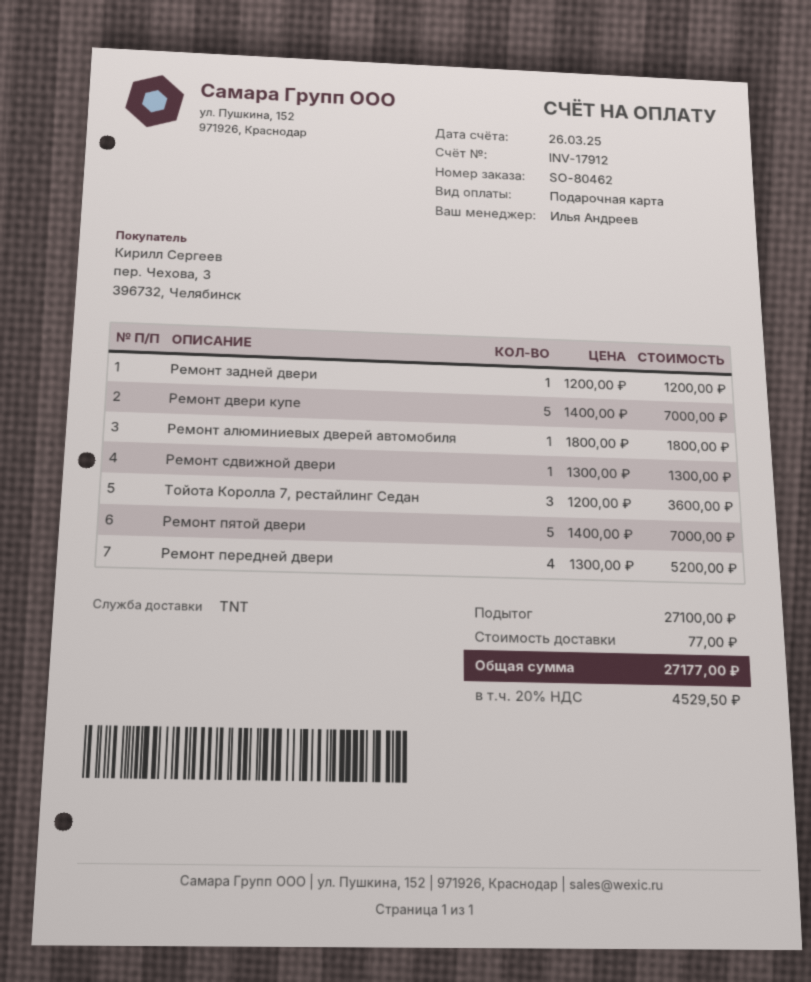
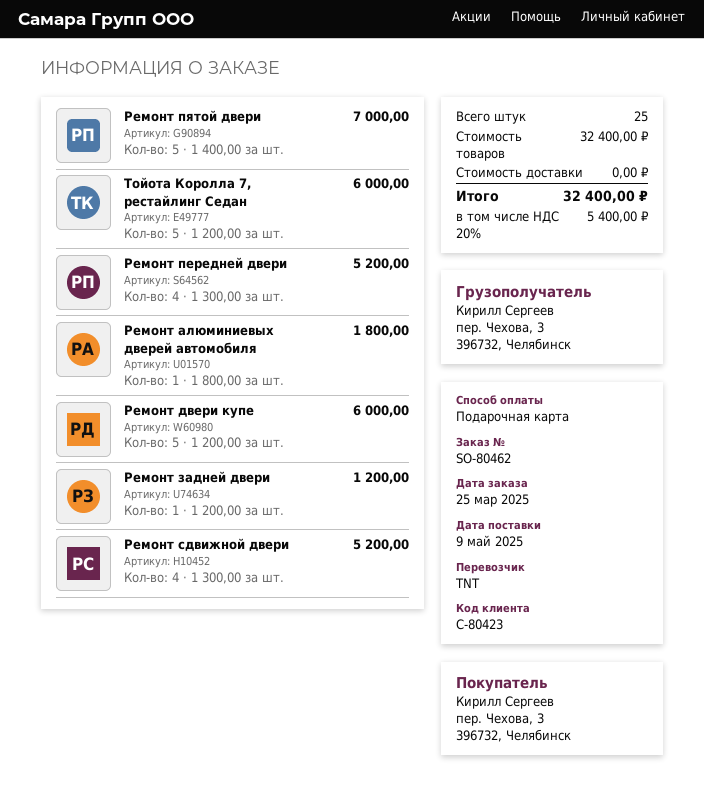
Ремонт двери купе: 5 x 1400.00 = 7000.00 -> 5 x 1200.00 = 6000.00
Ремонт сдвижной двери: 1 x 1300.00 = 1300.00 -> 4 x 1300.00 = 5200.00
Тойота Королла 7, рестайлинг Седан: 3 x 1200.00 = 3600.00 -> 5 x 1200.00 = 6000.00
subtotal: 27100.00 -> 32400.00
shipping: 77.00 -> 0.00
tax: 20% = 4529.50 -> 20% = 5400.00
total: 27177.00 -> 32400.00

